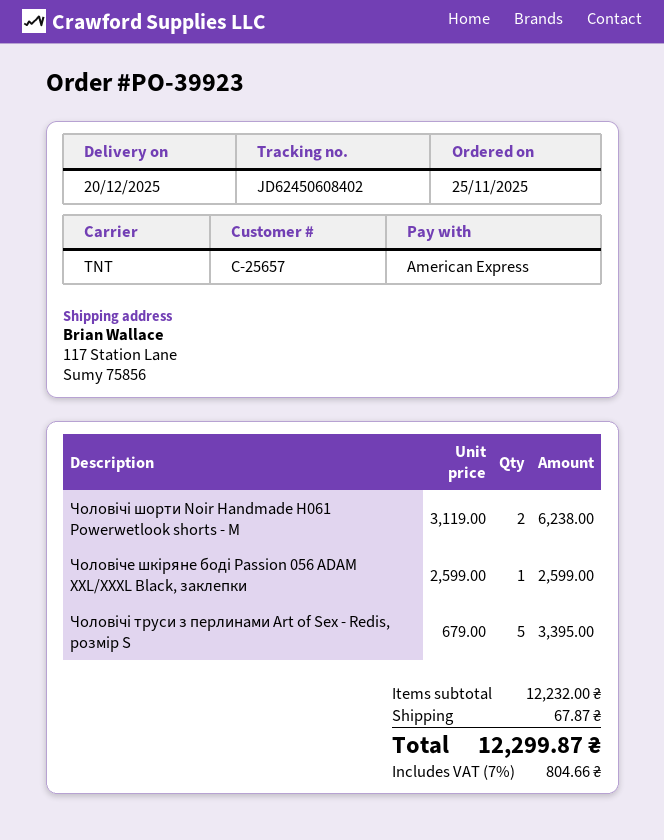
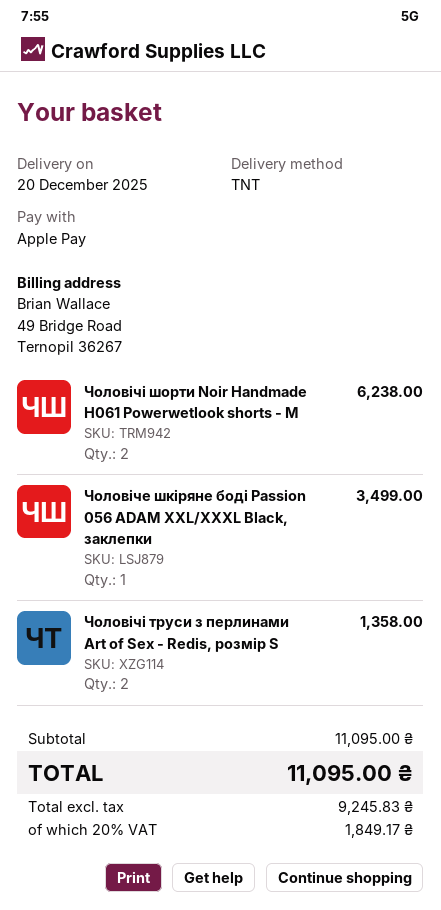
payment method: American Express -> Apple Pay
Чоловіче шкіряне боді Passion 056 ADAM XXL/XXXL Black, заклепки: 1 for 2599.00 -> 1 for 3499.00
Чоловічі труси з перлинами Art of Sex - Redis, розмір S: 5 for 3395.00 -> 2 for 1358.00
subtotal: 12232.00 -> 11095.00
shipping: 67.87 -> none
tax: 7% = 804.66 -> 20% = 1849.17
total: 12299.87 -> 11095.00

